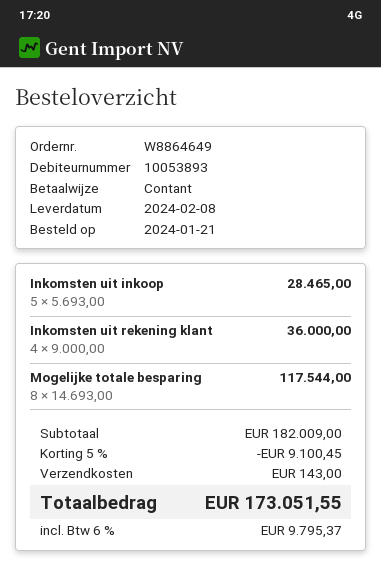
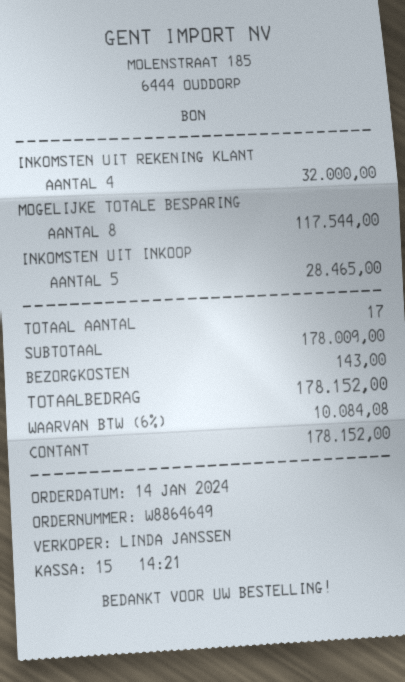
order date: 2024-01-21 -> 2024-01-14
Inkomsten uit rekening klant: 4 for 36000.00 -> 4 for 32000.00
subtotal: 182009.00 -> 178009.00
discount: 5% = 9100.45 -> none
tax: 6% = 9795.37 -> 6% = 10084.08
total: 173051.55 -> 178152.00

